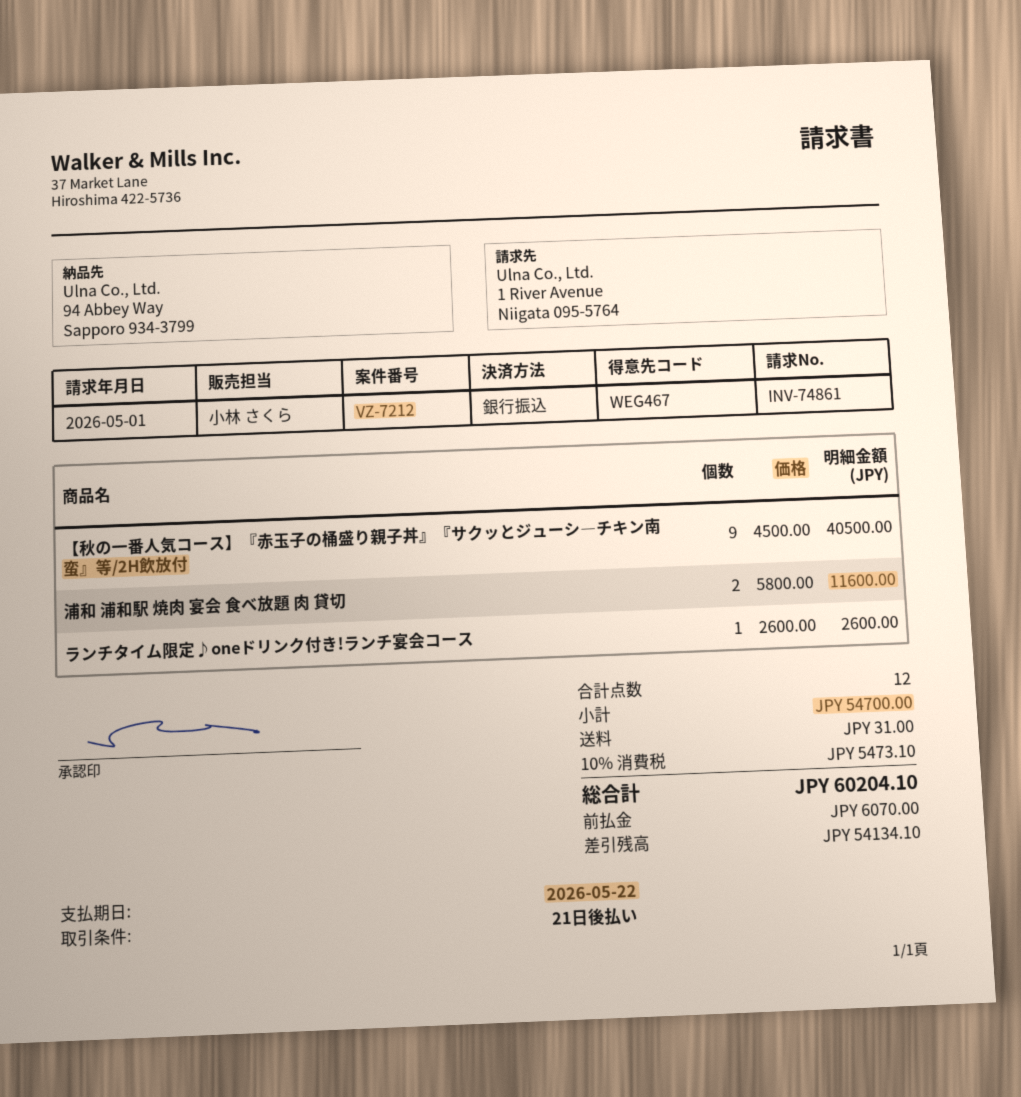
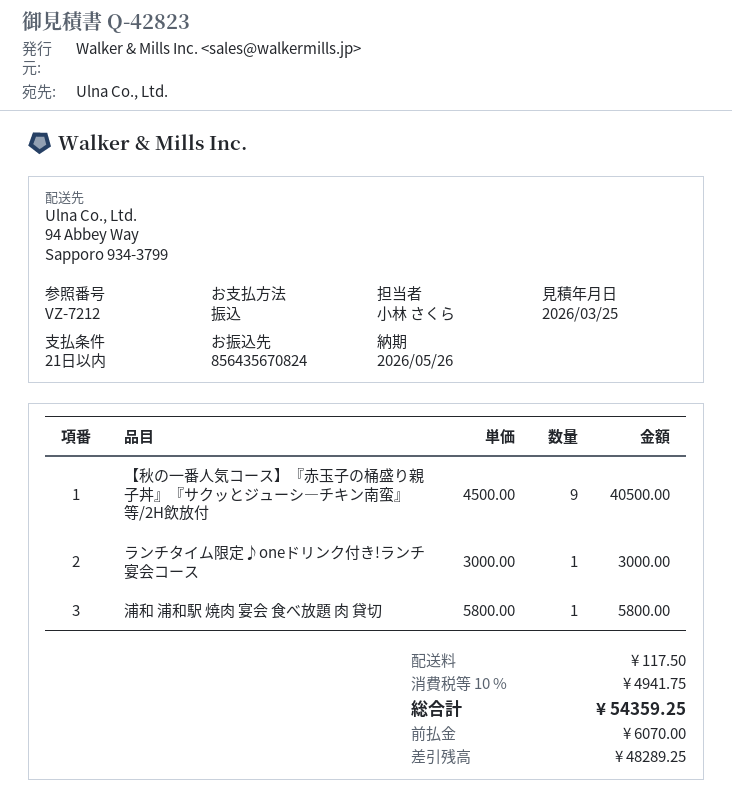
浦和 浦和駅 焼肉 宴会 食べ放題 肉 貸切: 2 x 5800.00 = 11600.00 -> 1 x 5800.00 = 5800.00
ランチタイム限定♪oneドリンク付き!ランチ宴会コース: 1 x 2600.00 = 2600.00 -> 1 x 3000.00 = 3000.00
shipping: 31.00 -> 117.50
tax: 10% = 5473.10 -> 10% = 4941.75
total: 60204.10 -> 54359.25
balance: 54134.10 -> 48289.25

